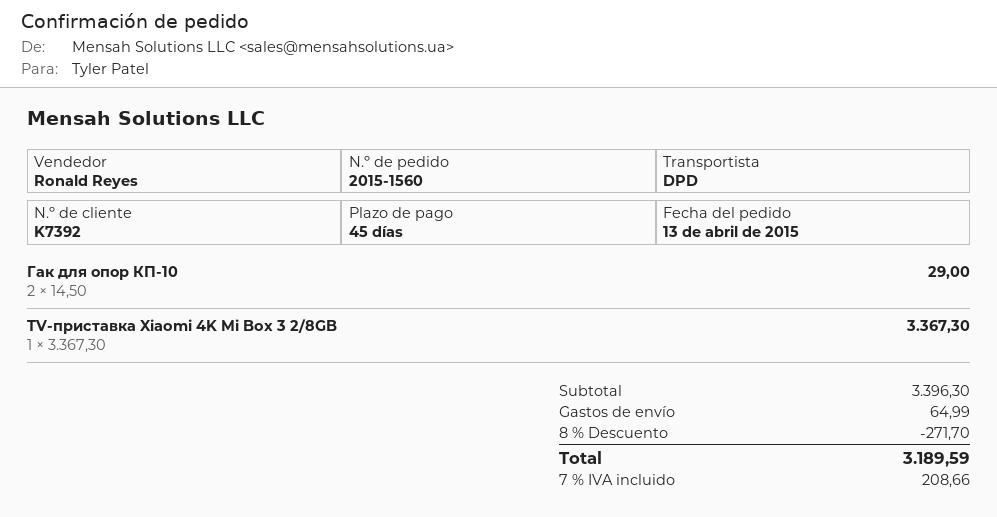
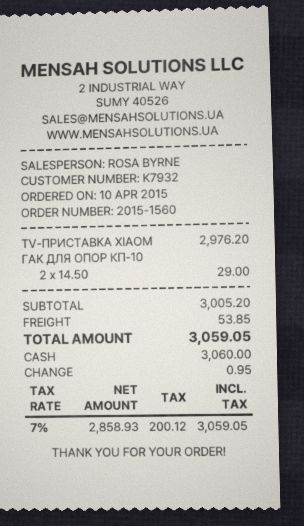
order date: 2015-04-13 -> 2015-04-10
customer number: K7392 -> K7932
sales rep: Ronald Reyes -> ROSA BYRNE
TV-приставка Xiaomi 4K Mi Box 3 2/8GB: 1 x 3367.30 = 3367.30 -> 1 x 2976.20 = 2976.20
subtotal: 3396.30 -> 3005.20
discount: 8% = 271.70 -> none
shipping: 64.99 -> 53.85
tax: 7% = 208.66 -> 7% = 200.12
total: 3189.59 -> 3059.05

